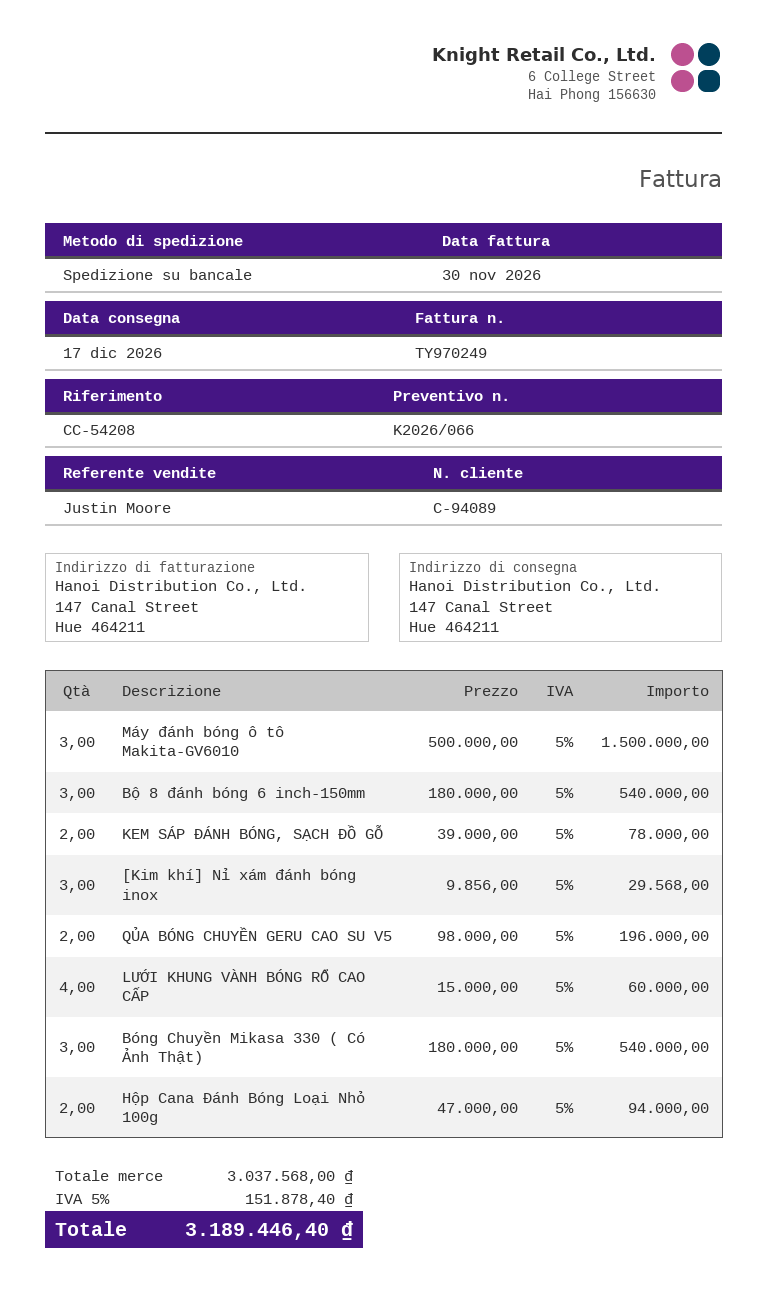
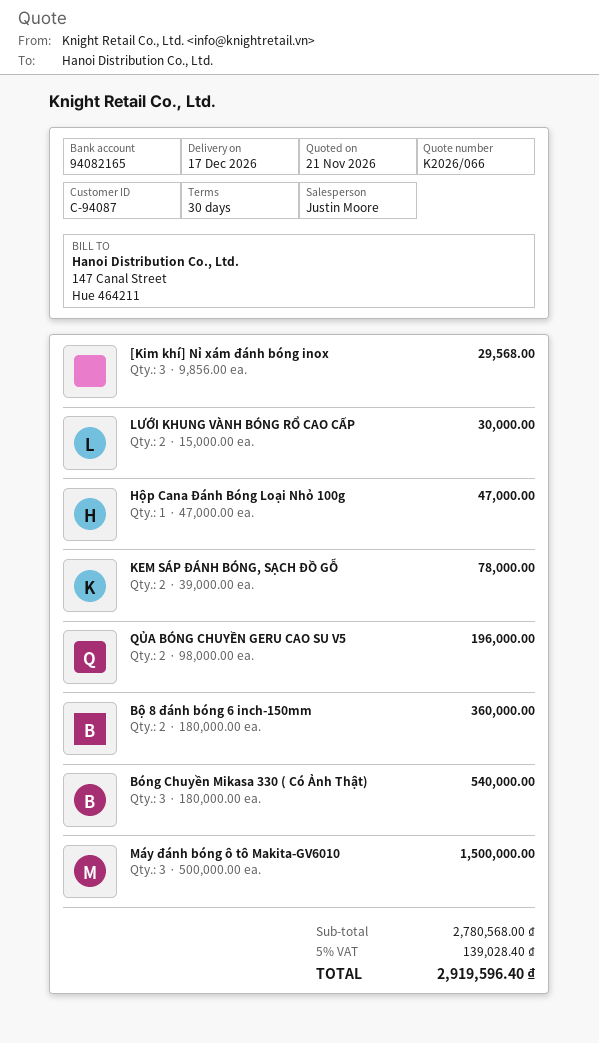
customer number: C-94089 -> C-94087
Bộ 8 đánh bóng 6 inch-150mm: 3 x 180000.00 = 540000.00 -> 2 x 180000.00 = 360000.00
LƯỚI KHUNG VÀNH BÓNG RỔ CAO CẤP: 4 x 15000.00 = 60000.00 -> 2 x 15000.00 = 30000.00
Hộp Cana Đánh Bóng Loại Nhỏ 100g: 2 x 47000.00 = 94000.00 -> 1 x 47000.00 = 47000.00
subtotal: 3037568.00 -> 2780568.00
tax: 5% = 151878.40 -> 5% = 139028.40
total: 3189446.40 -> 2919596.40

